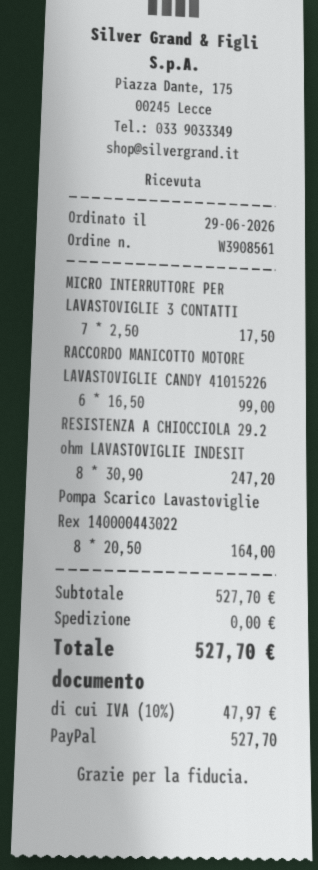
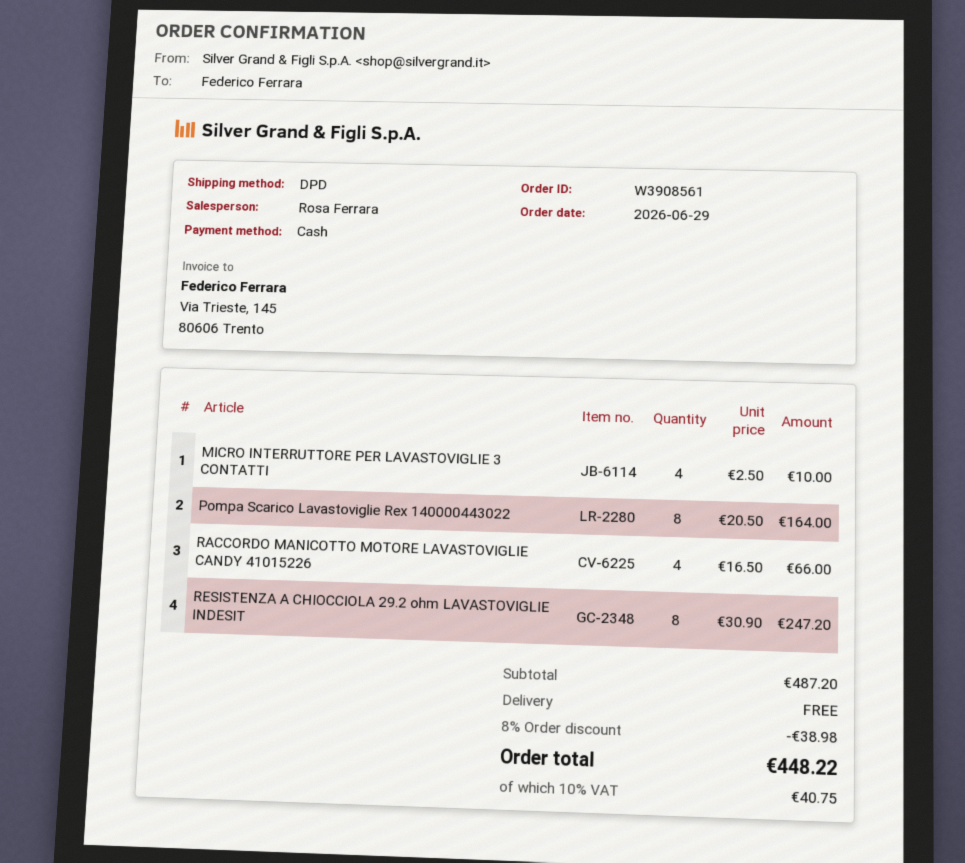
payment method: PayPal -> cash
MICRO INTERRUTTORE PER LAVASTOVIGLIE 3 CONTATTI: 7 x 2.50 = 17.50 -> 4 x 2.50 = 10.00
RACCORDO MANICOTTO MOTORE LAVASTOVIGLIE CANDY 41015226: 6 x 16.50 = 99.00 -> 4 x 16.50 = 66.00
subtotal: 527.70 -> 487.20
discount: none -> 8% = 38.98
tax: 10% = 47.97 -> 10% = 40.75
total: 527.70 -> 448.22

